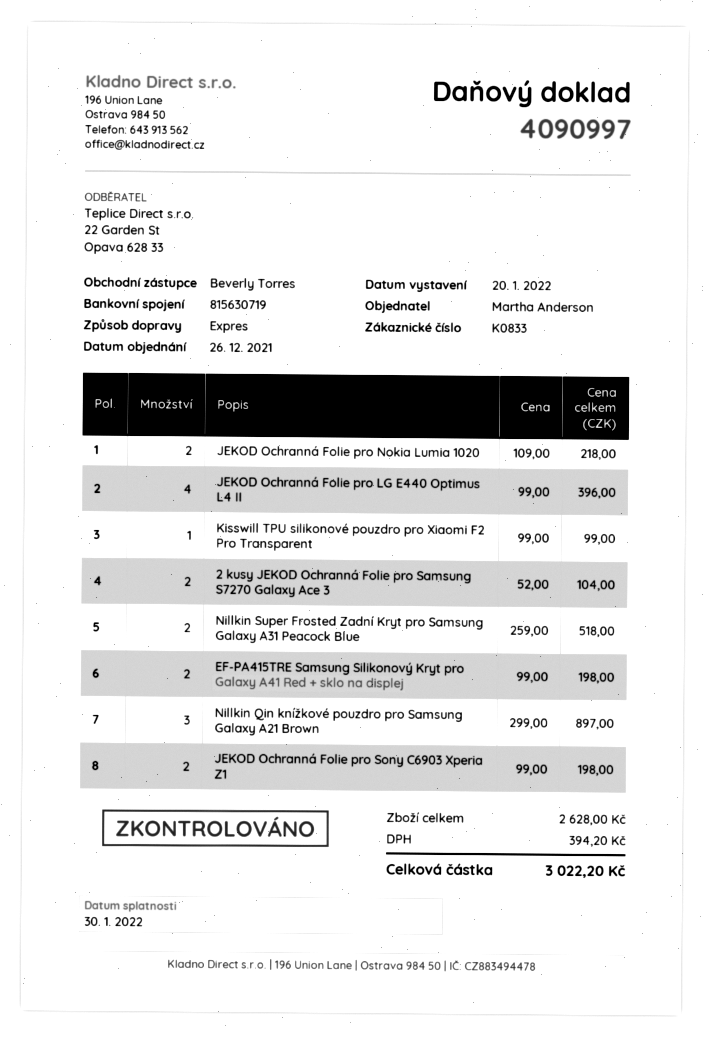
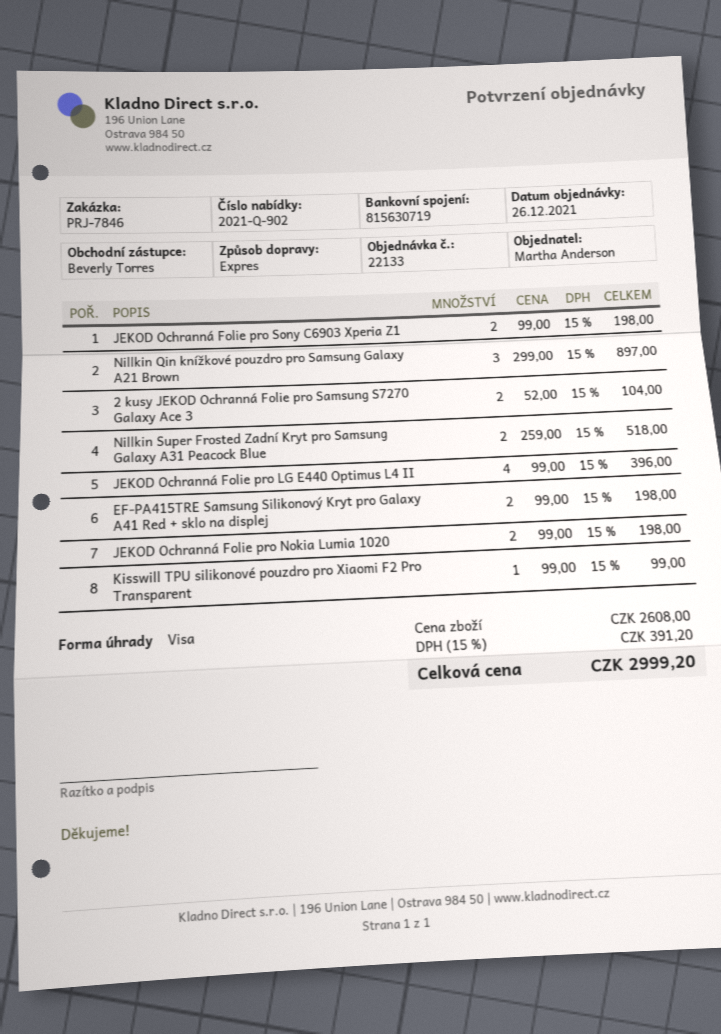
JEKOD Ochranná Folie pro Nokia Lumia 1020: 2 x 109.00 = 218.00 -> 2 x 99.00 = 198.00
subtotal: 2628.00 -> 2608.00
tax: 394.20 -> 391.20
total: 3022.20 -> 2999.20

